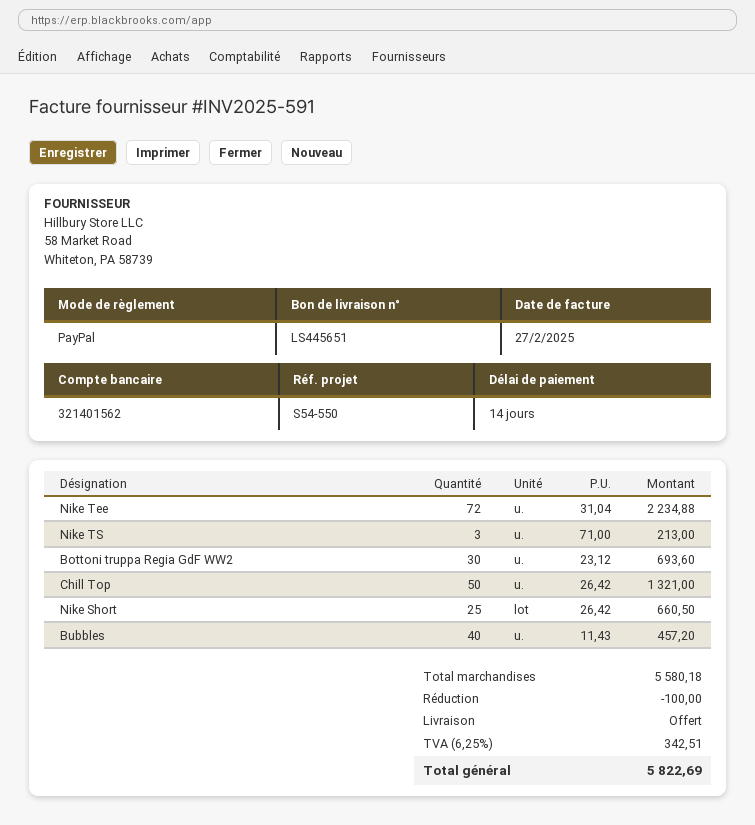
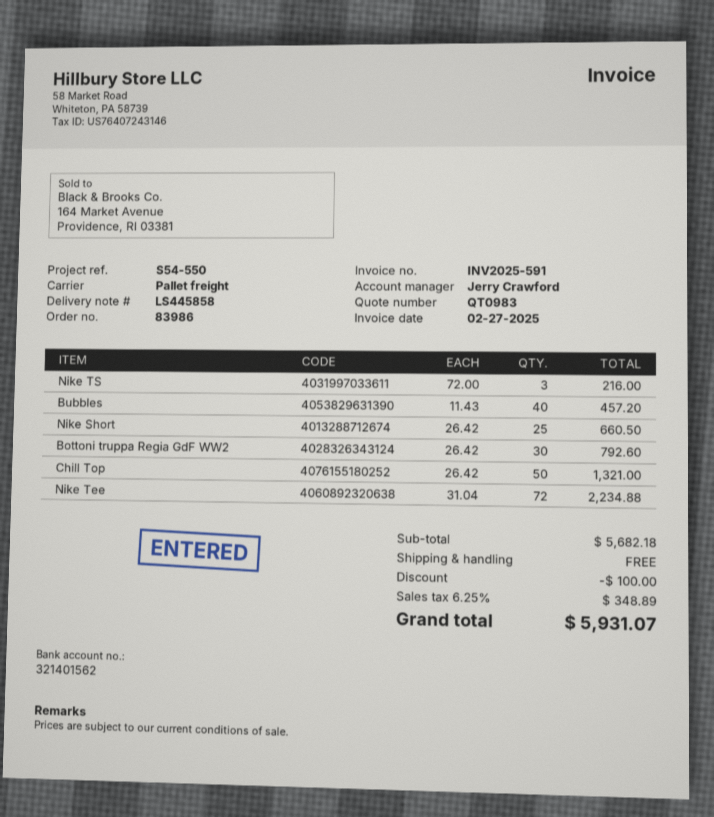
delivery note number: LS445651 -> LS445858
Nike TS: 3 x 71.00 = 213.00 -> 3 x 72.00 = 216.00
Bottoni truppa Regia GdF WW2: 30 x 23.12 = 693.60 -> 30 x 26.42 = 792.60
subtotal: 5580.18 -> 5682.18
tax: 6.25% = 342.51 -> 6.25% = 348.89
total: 5822.69 -> 5931.07

